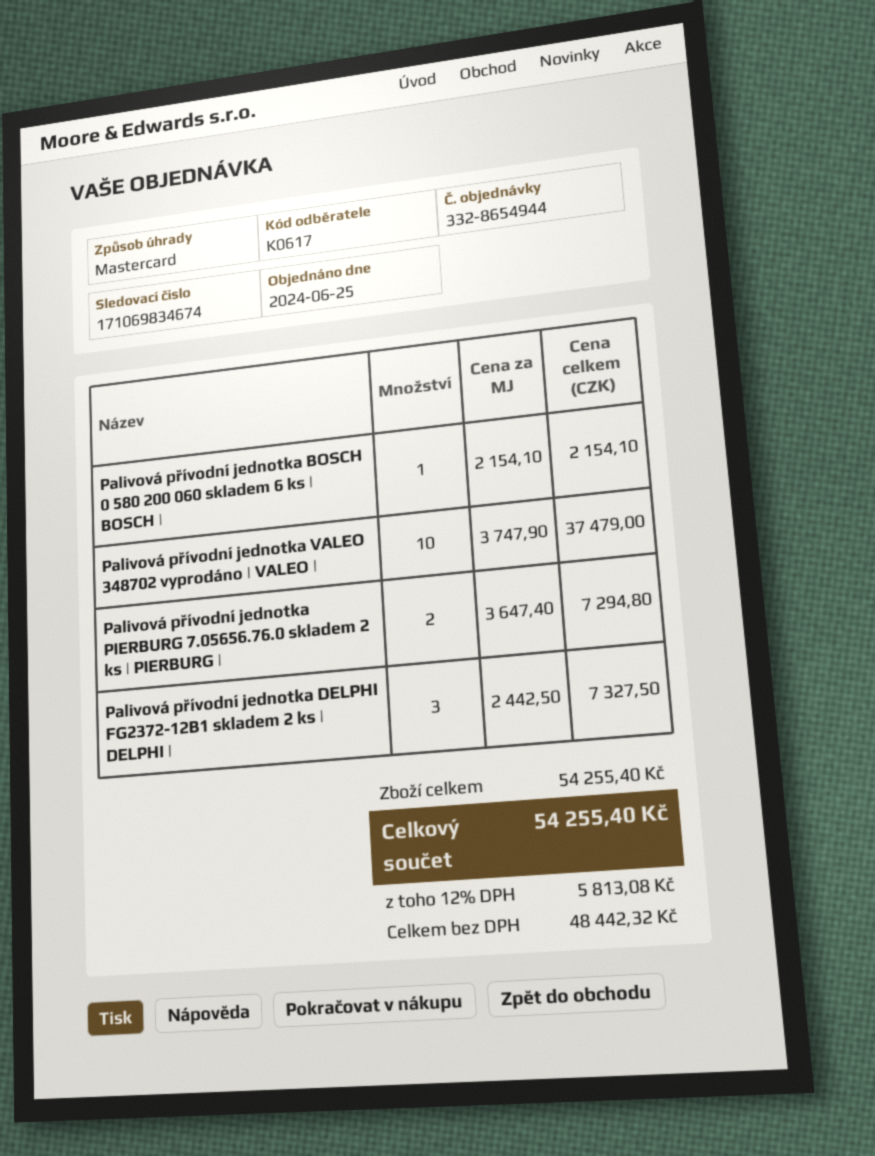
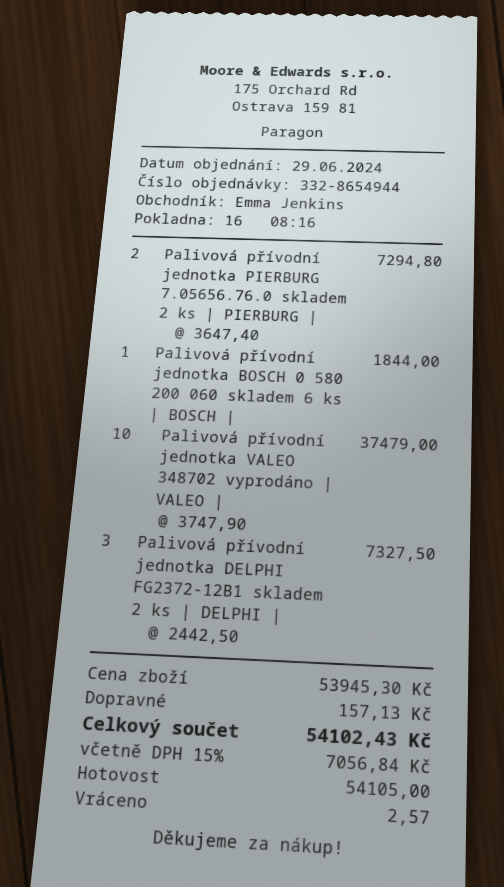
order date: 2024-06-25 -> 2024-06-29
payment method: Mastercard -> cash
Palivová přívodní jednotka BOSCH 0 580 200 060 skladem 6 ks | BOSCH |: 1 x 2154.10 = 2154.10 -> 1 x 1844.00 = 1844.00
subtotal: 54255.40 -> 53945.30
shipping: none -> 157.13
tax: 12% = 5813.08 -> 15% = 7056.84
total: 54255.40 -> 54102.43

